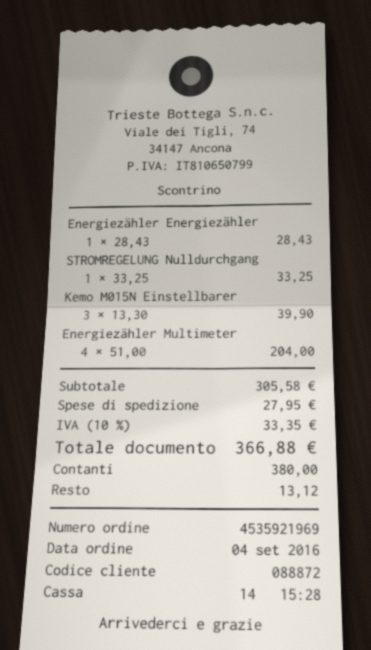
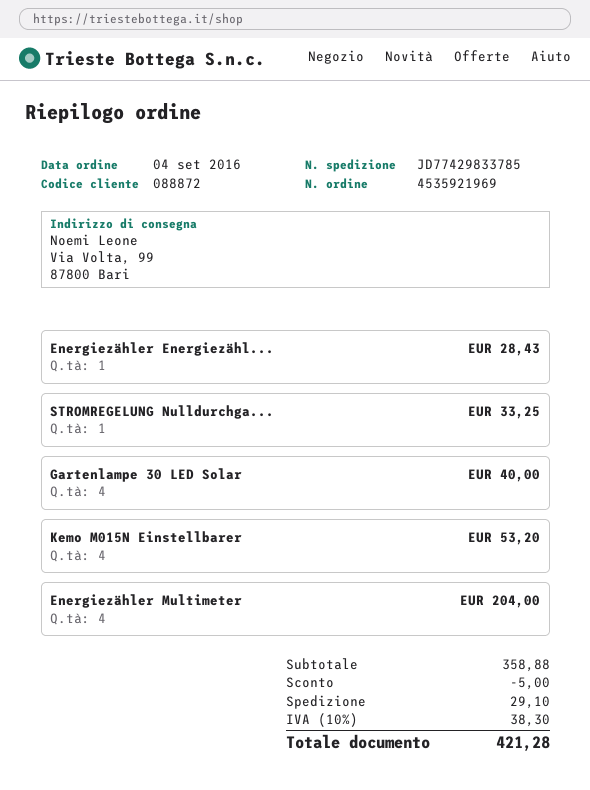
Kemo M015N Einstellbarer: 3 for 39.90 -> 4 for 53.20
Gartenlampe 30 LED Solar: none -> 4 for 40.00
subtotal: 305.58 -> 358.88
discount: none -> 5.00
shipping: 27.95 -> 29.10
tax: 10% = 33.35 -> 10% = 38.30
total: 366.88 -> 421.28

